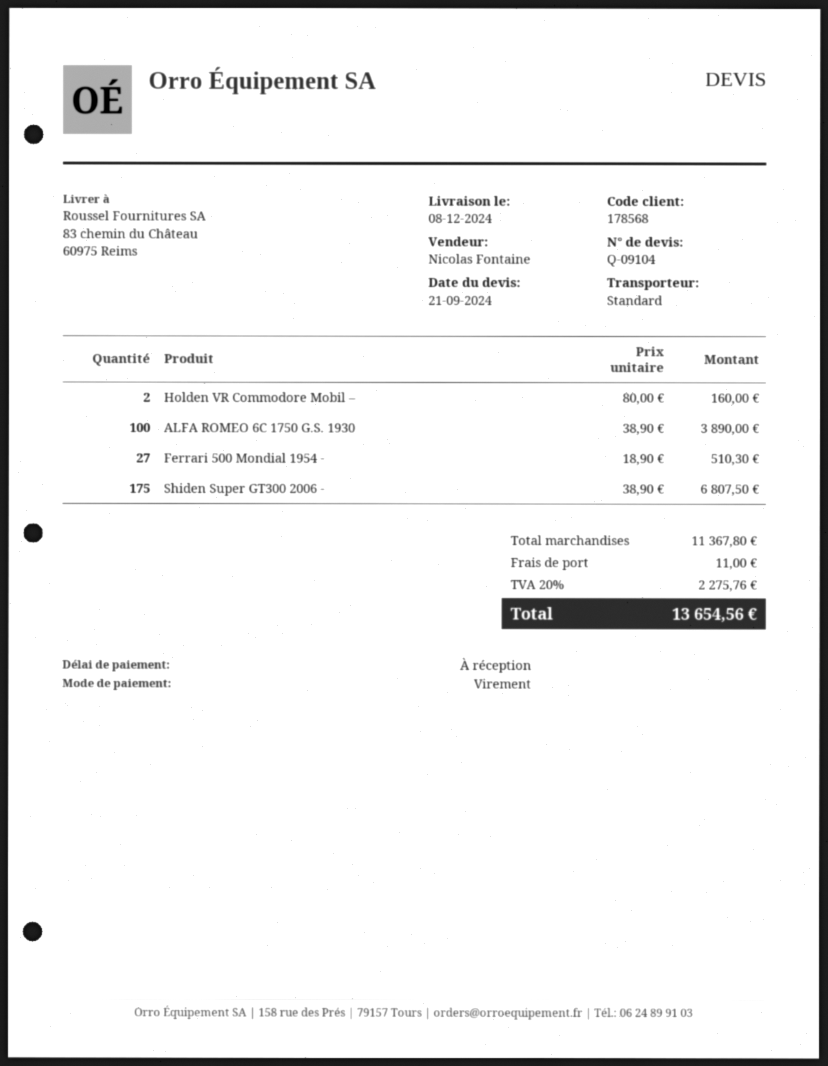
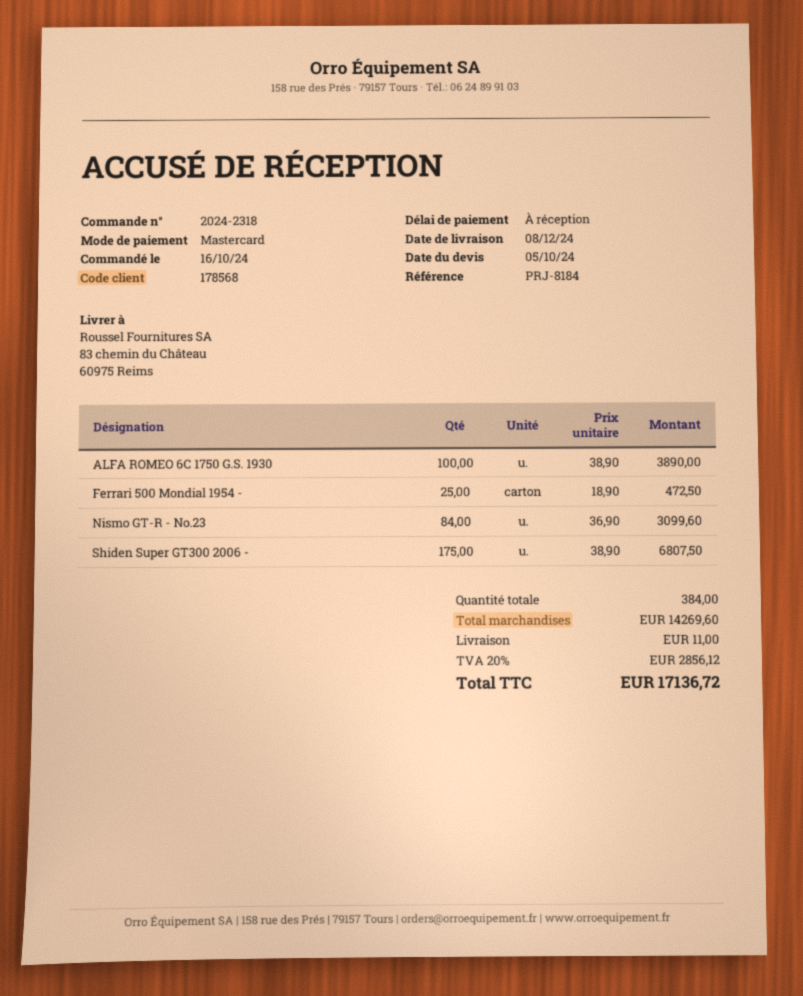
quote date: 2024-09-21 -> 2024-10-05
payment method: bank transfer -> Mastercard
Holden VR Commodore Mobil –: 2 x 80.00 = 160.00 -> none
Ferrari 500 Mondial 1954 -: 27 x 18.90 = 510.30 -> 25 x 18.90 = 472.50
Nismo GT-R - No.23: none -> 84 x 36.90 = 3099.60
subtotal: 11367.80 -> 14269.60
tax: 20% = 2275.76 -> 20% = 2856.12
total: 13654.56 -> 17136.72

